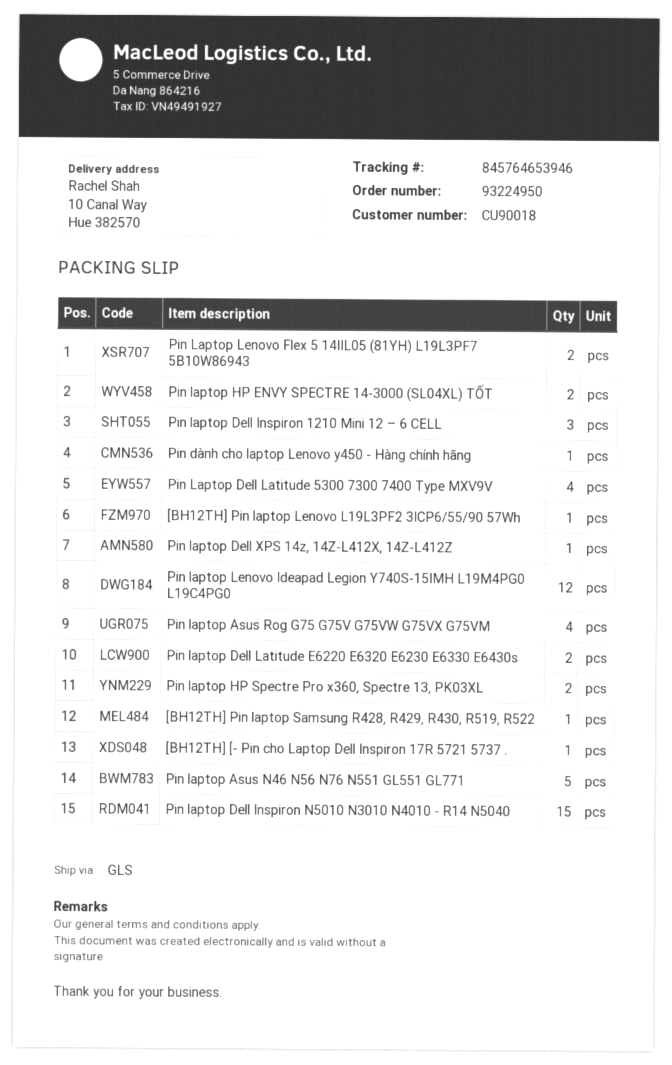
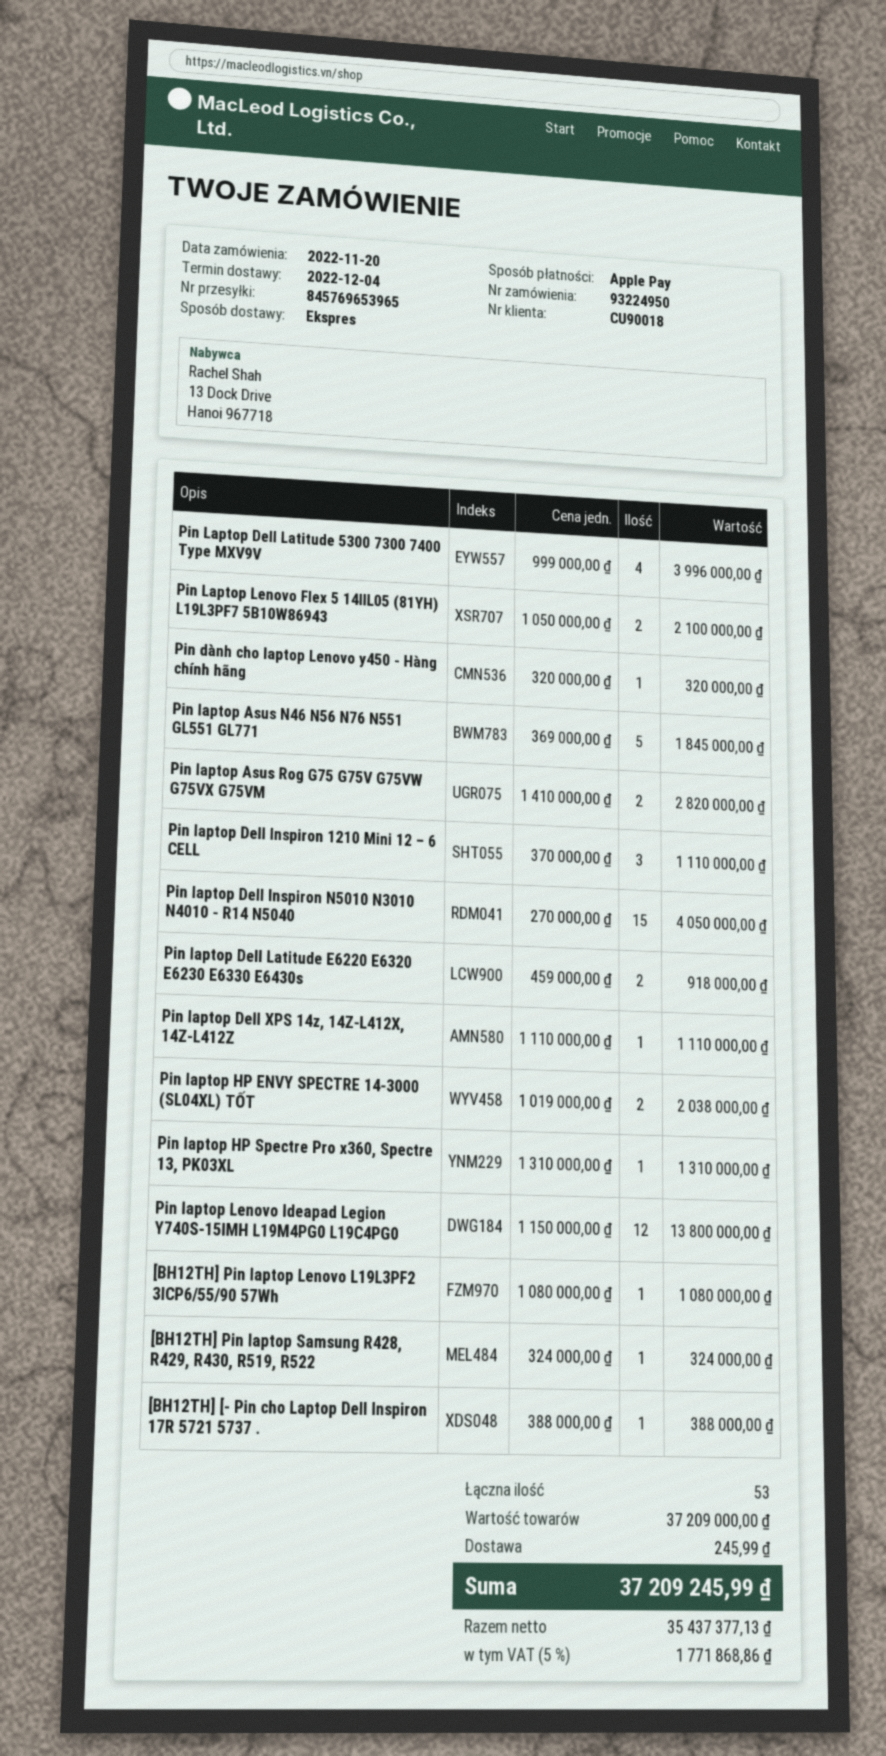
shipping method: GLS -> express
tracking number: 845764653946 -> 845769653965
Pin laptop Asus Rog G75 G75V G75VW G75VX G75VM: 4 -> 2
Pin laptop HP Spectre Pro x360, Spectre 13, PK03XL: 2 -> 1

